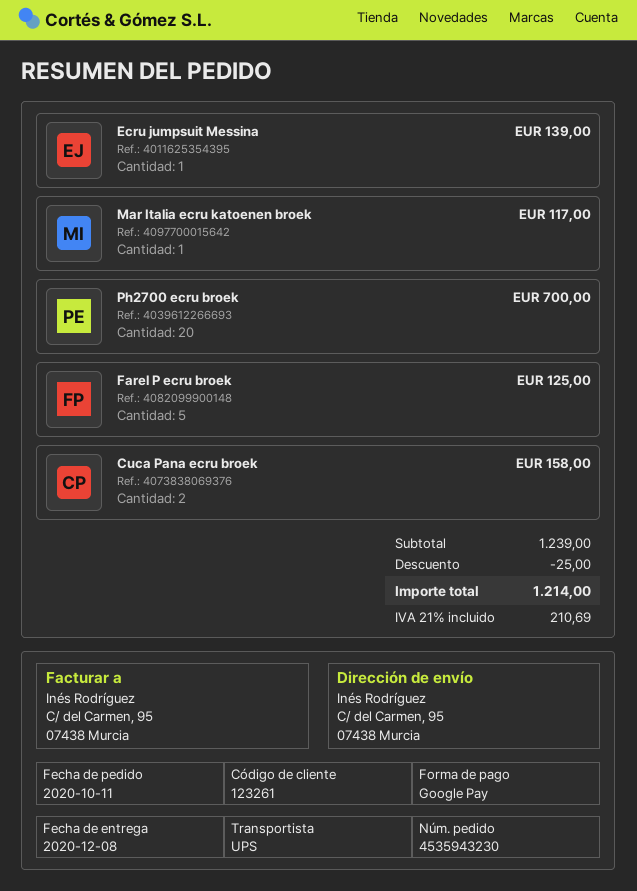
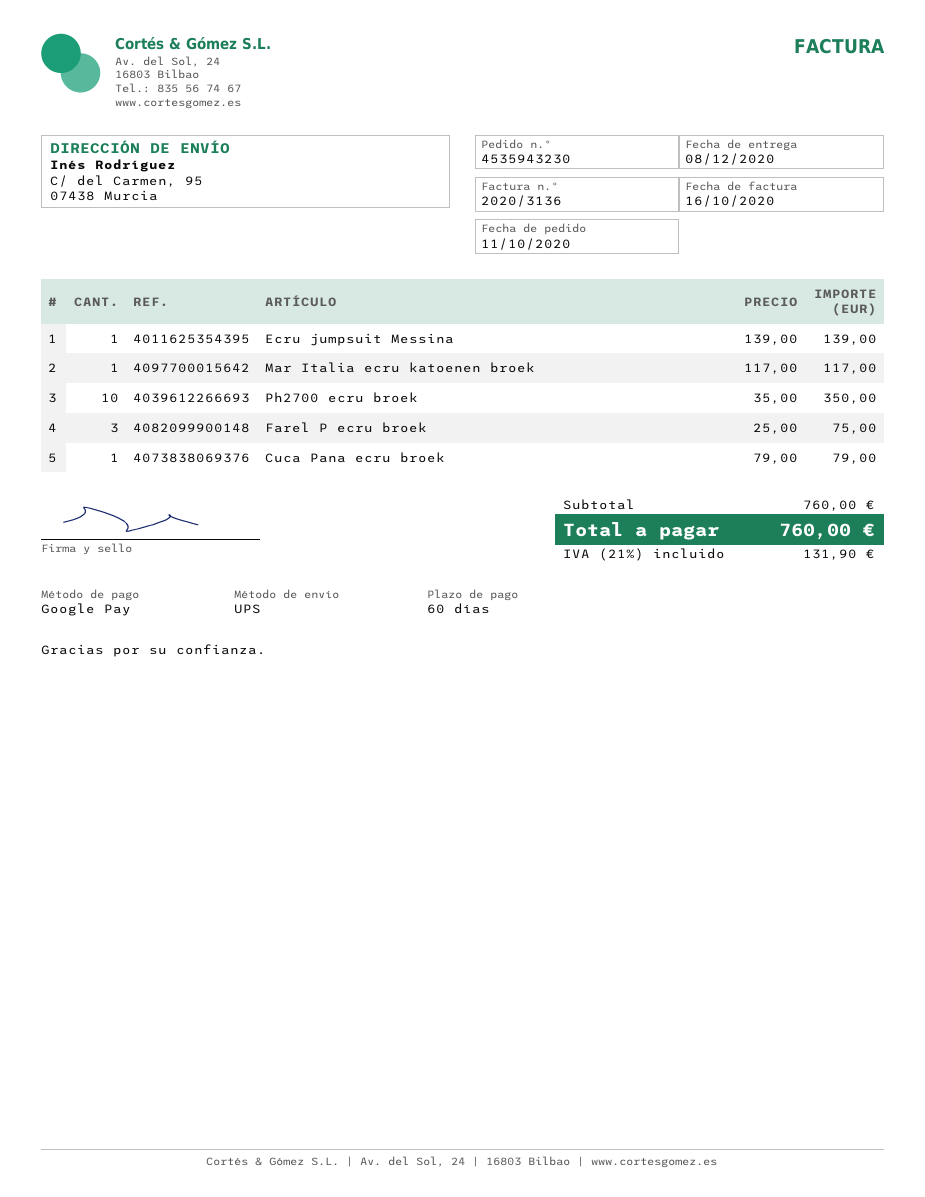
Ph2700 ecru broek: 20 for 700.00 -> 10 for 350.00
Farel P ecru broek: 5 for 125.00 -> 3 for 75.00
Cuca Pana ecru broek: 2 for 158.00 -> 1 for 79.00
subtotal: 1239.00 -> 760.00
discount: 25.00 -> none
tax: 21% = 210.69 -> 21% = 131.90
total: 1214.00 -> 760.00

